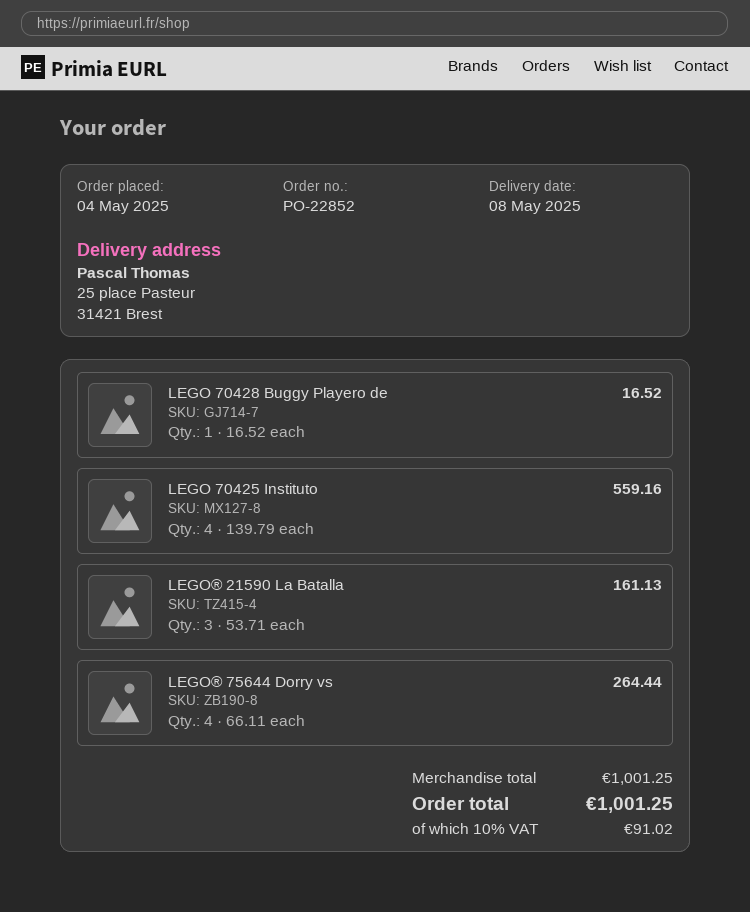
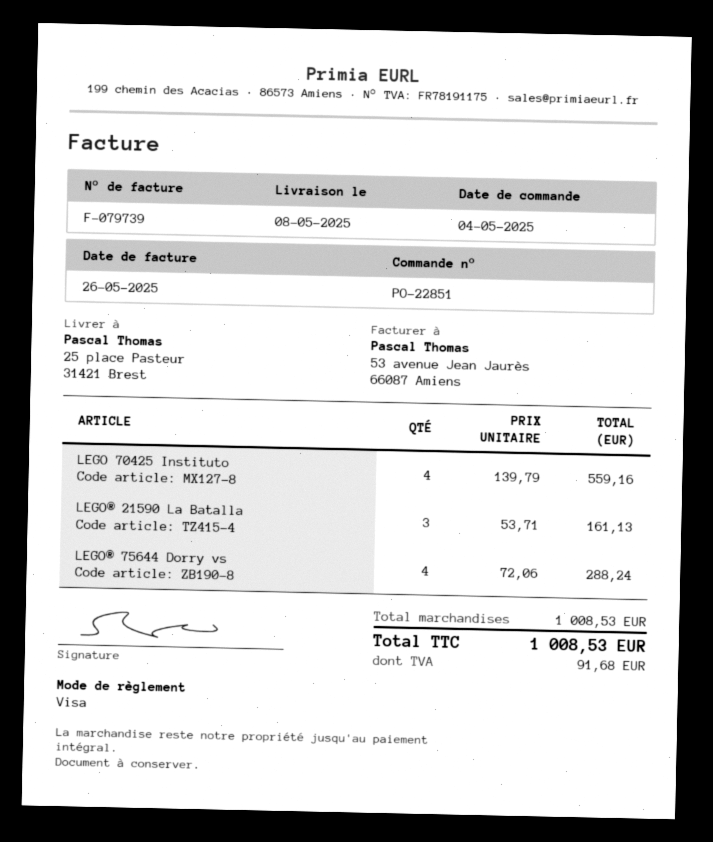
order number: PO-22852 -> PO-22851
LEGO 70428 Buggy Playero de: 1 x 16.52 = 16.52 -> none
LEGO® 75644 Dorry vs: 4 x 66.11 = 264.44 -> 4 x 72.06 = 288.24
subtotal: 1001.25 -> 1008.53
tax: 91.02 -> 91.68
total: 1001.25 -> 1008.53

